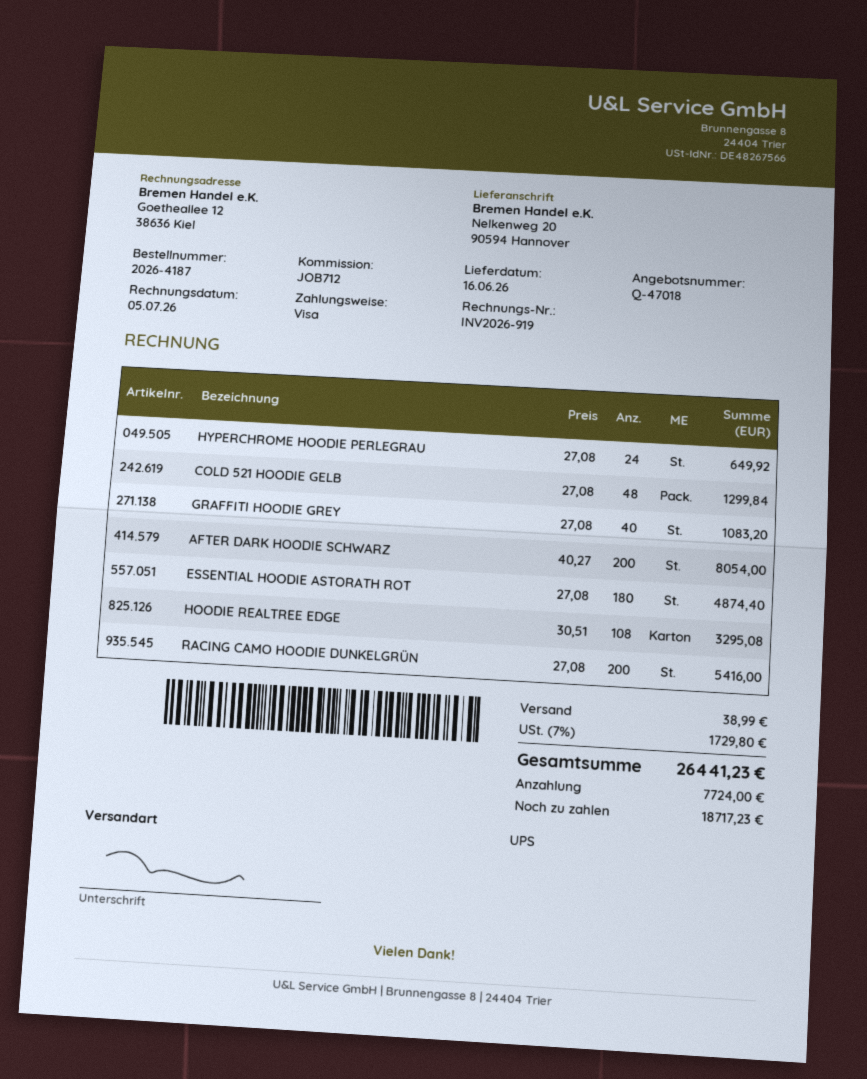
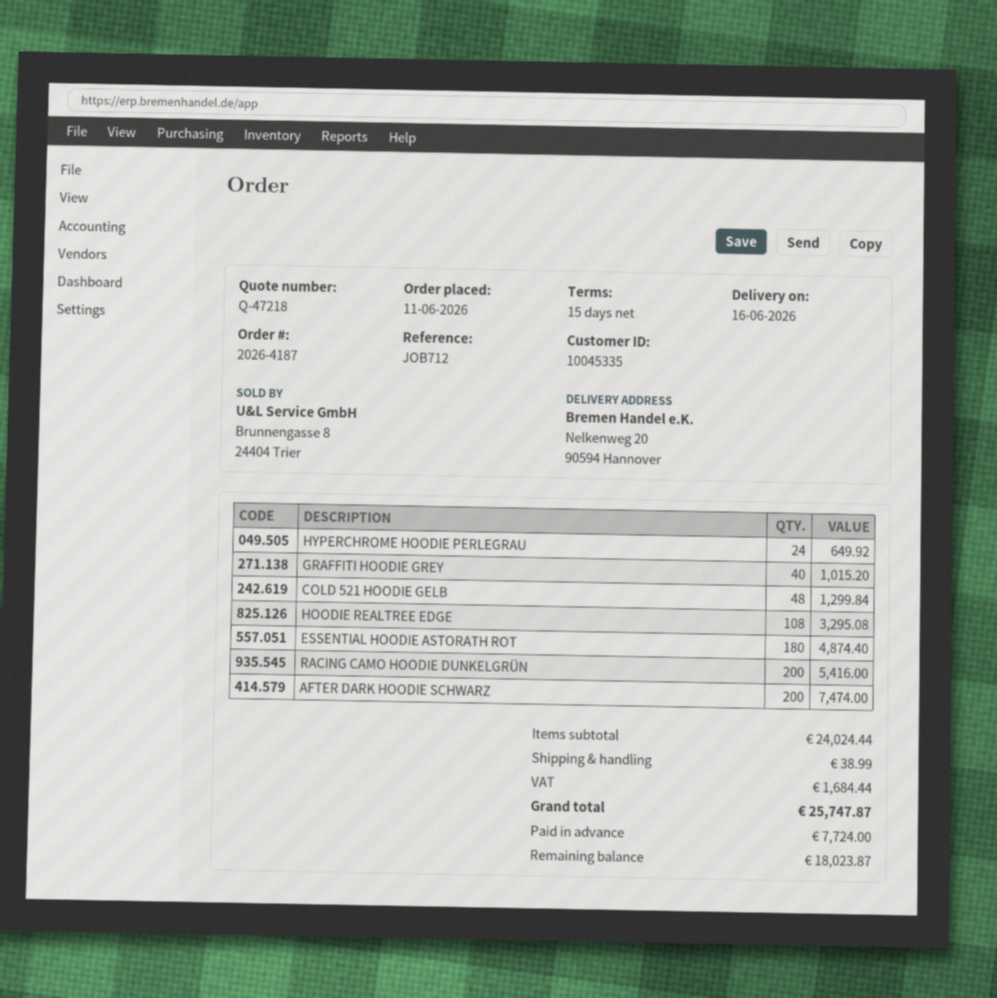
quote number: Q-47018 -> Q-47218
GRAFFITI HOODIE GREY: 40 for 1083.20 -> 40 for 1015.20
AFTER DARK HOODIE SCHWARZ: 200 for 8054.00 -> 200 for 7474.00
tax: 1729.80 -> 1684.44
total: 26441.23 -> 25747.87
balance: 18717.23 -> 18023.87

